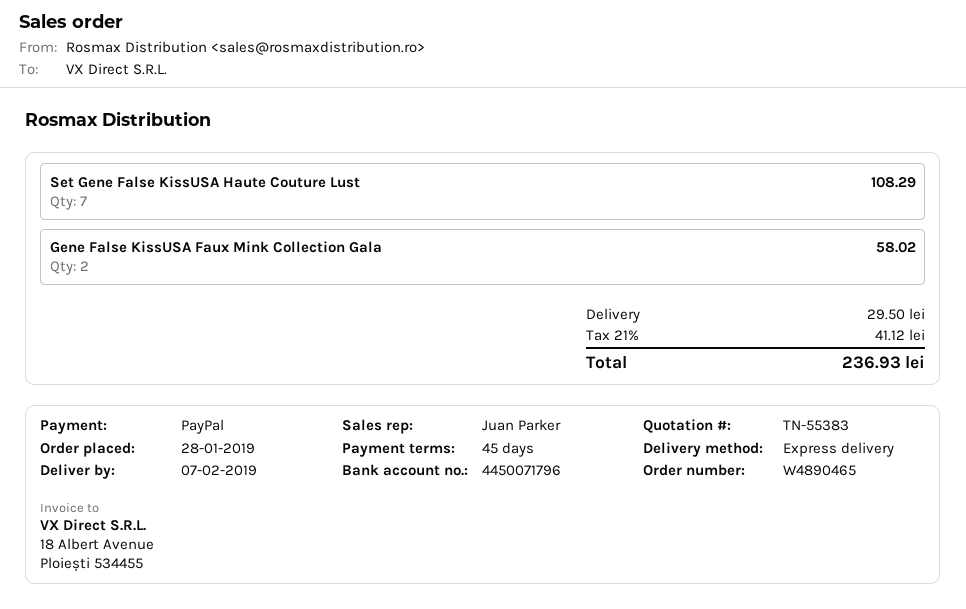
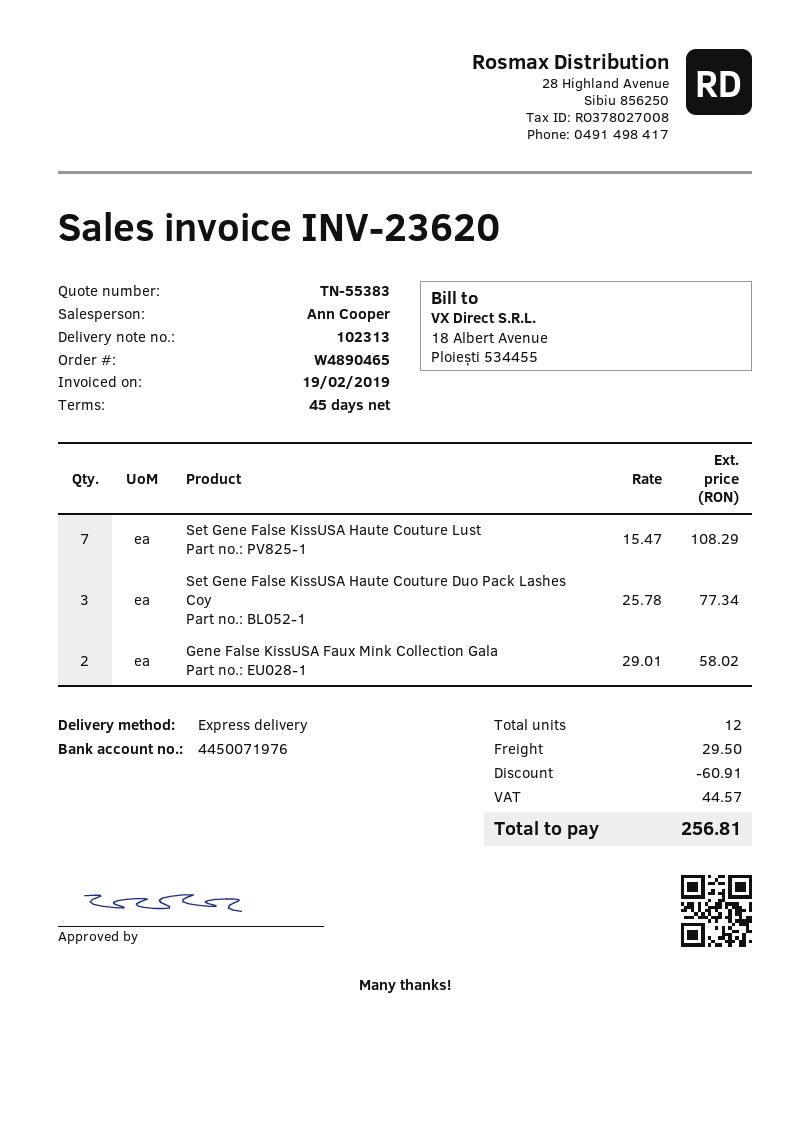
sales rep: Juan Parker -> Ann Cooper
bank account: 4450071796 -> 4450071976
Set Gene False KissUSA Haute Couture Duo Pack Lashes Coy: none -> 3 for 77.34
discount: none -> 60.91
tax: 41.12 -> 44.57
total: 236.93 -> 256.81

